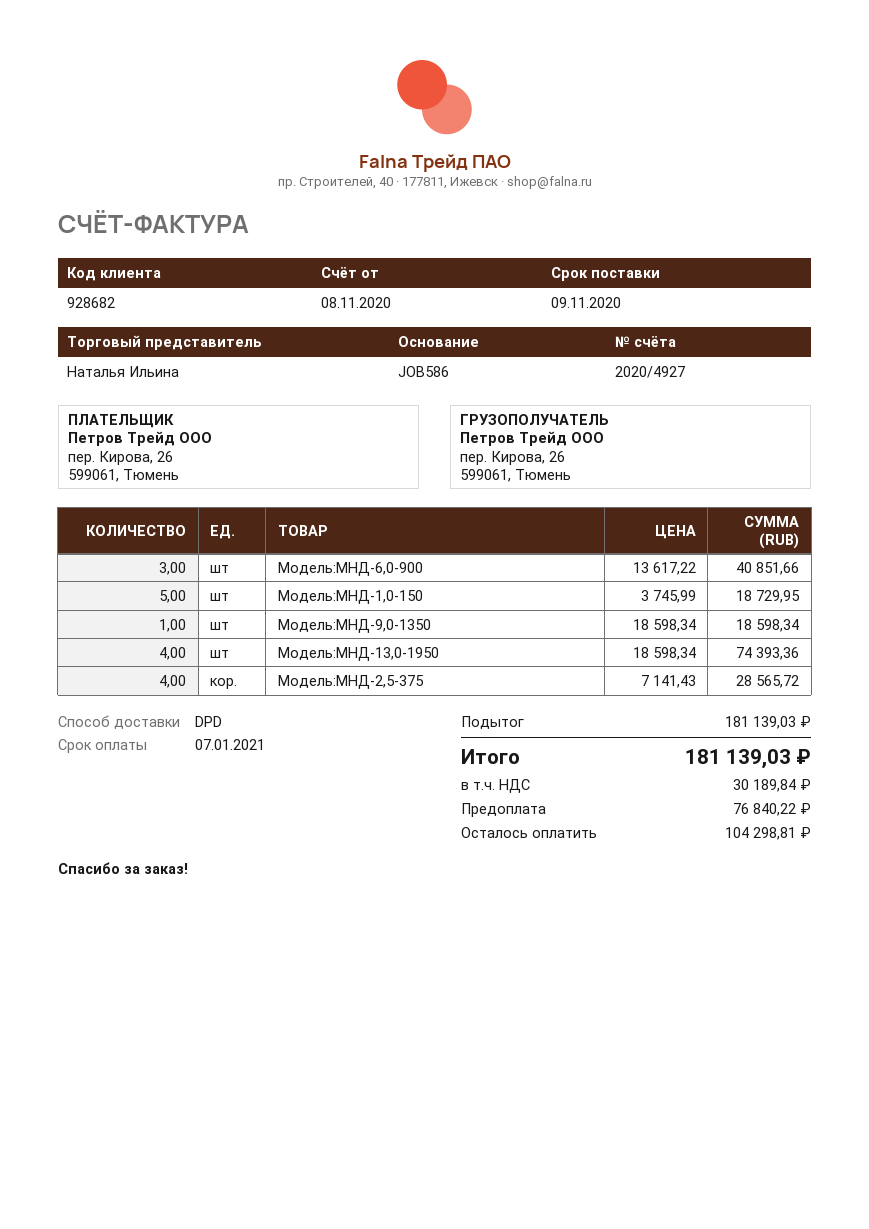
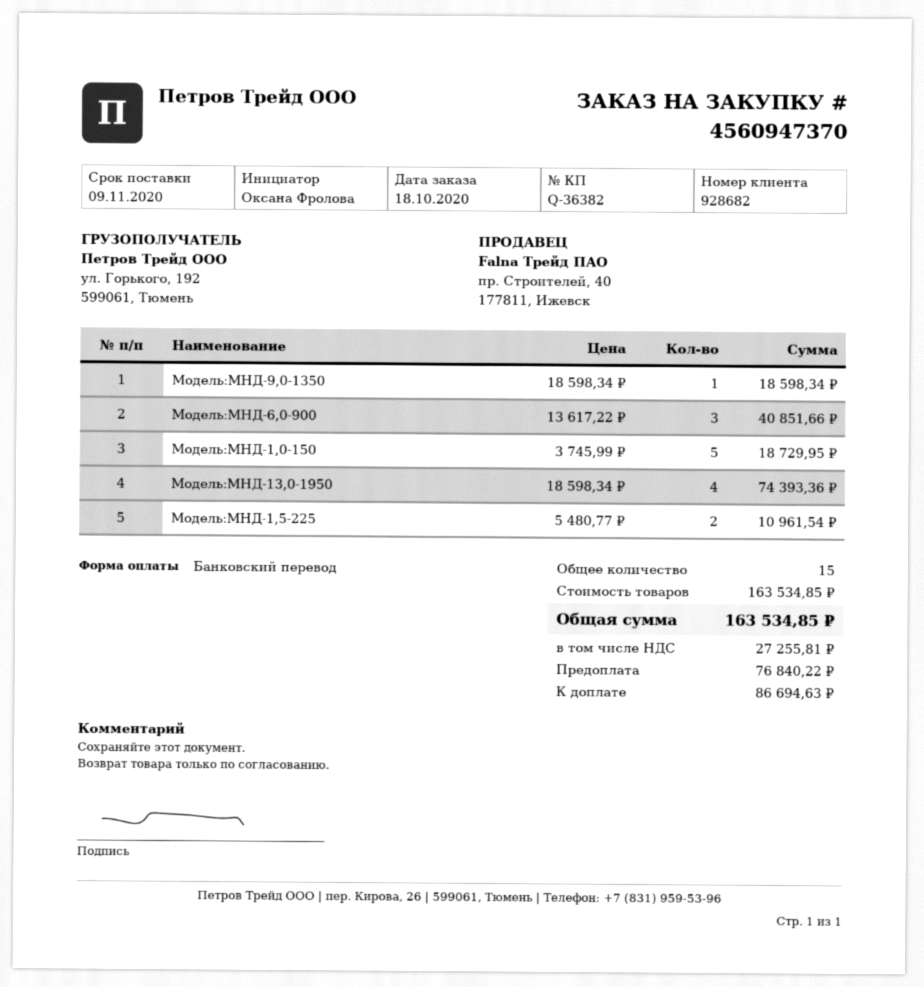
ship to: пер. Кирова, 26, 599061, Тюмень -> ул. Горького, 192, 599061, Тюмень
Модель:МНД-2,5-375: 4 x 7141.43 = 28565.72 -> none
Модель:МНД-1,5-225: none -> 2 x 5480.77 = 10961.54
subtotal: 181139.03 -> 163534.85
tax: 30189.84 -> 27255.81
total: 181139.03 -> 163534.85
balance: 104298.81 -> 86694.63

